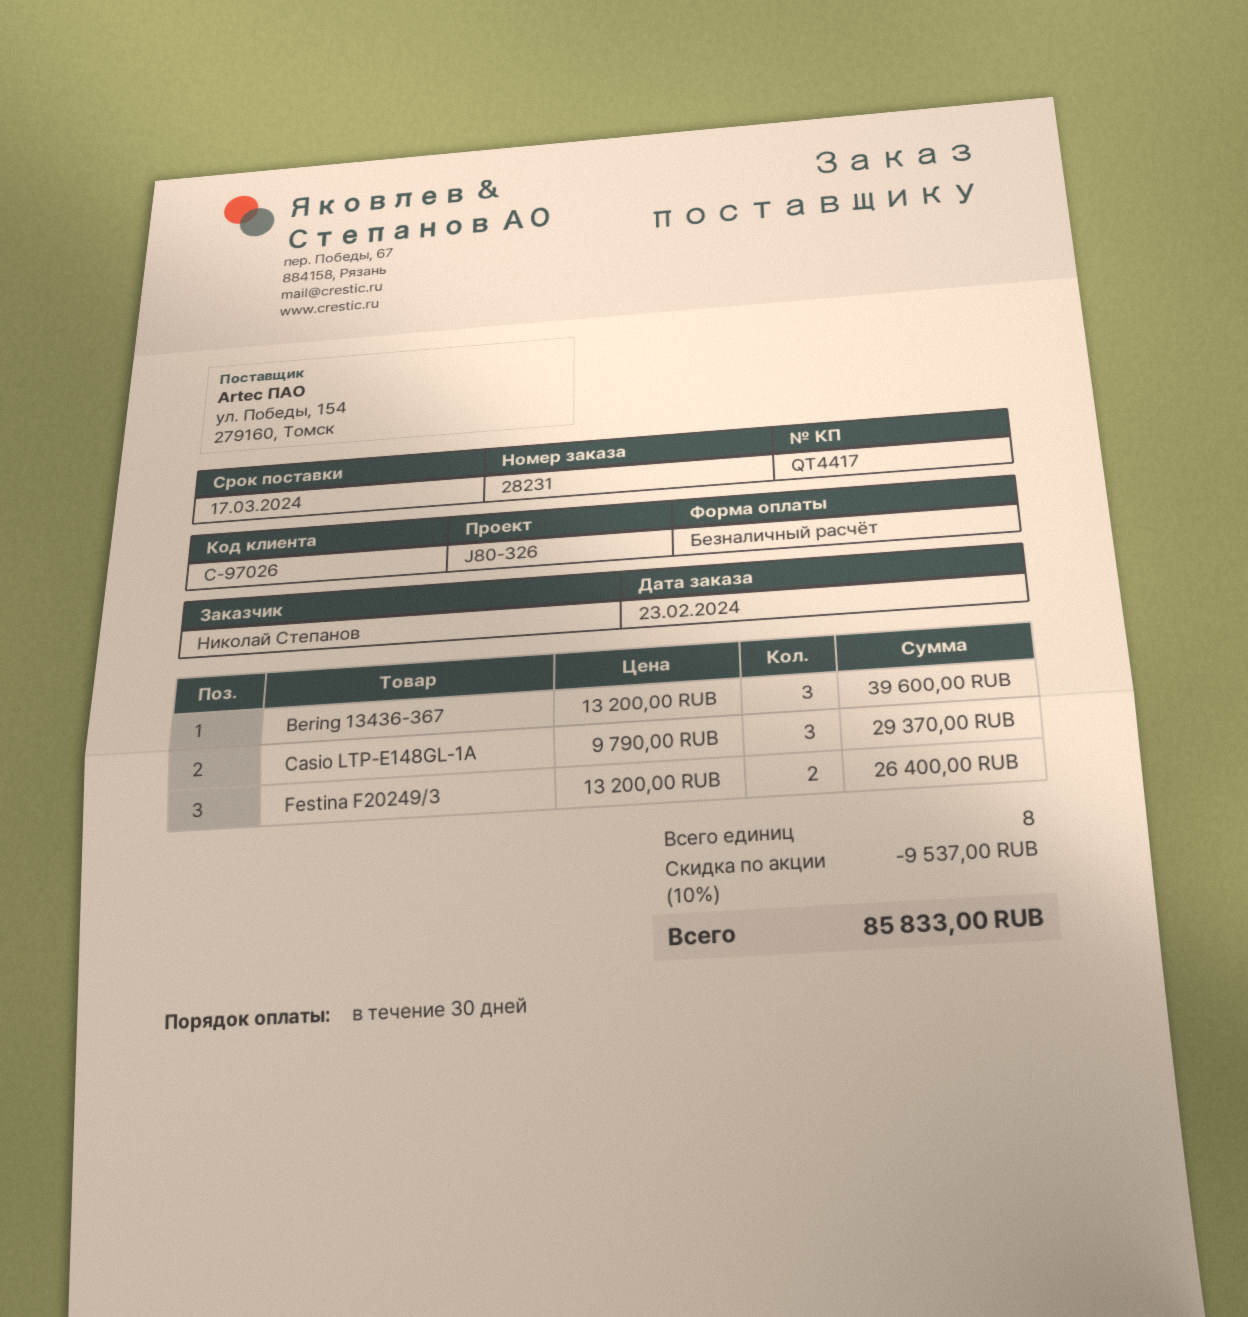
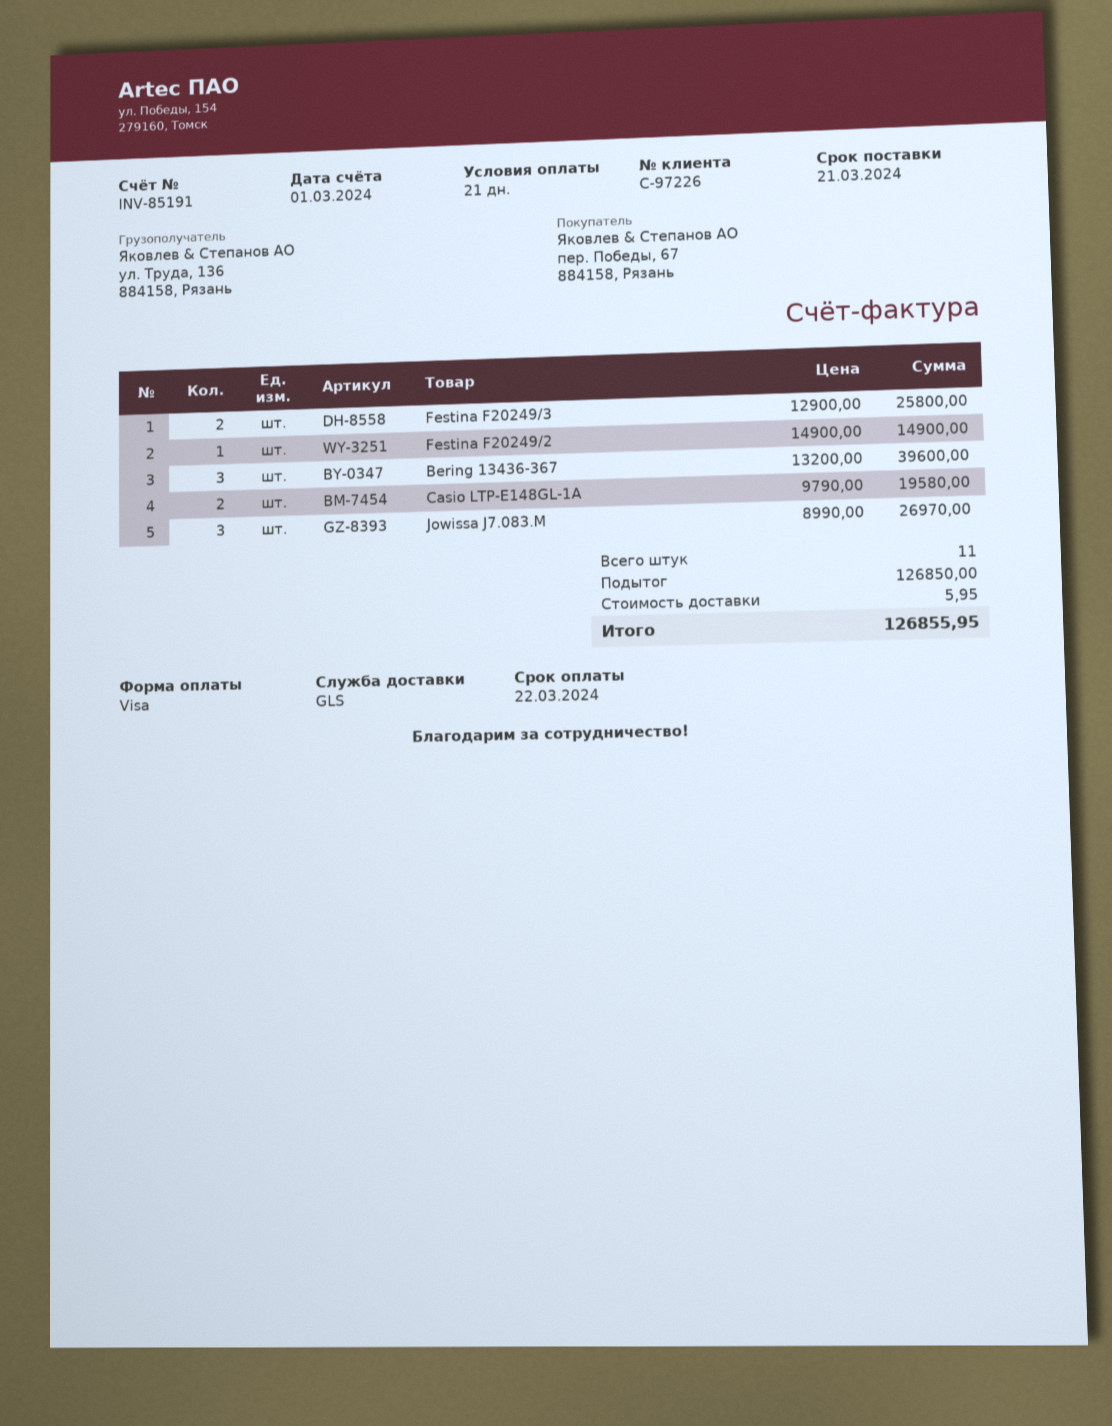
delivery date: 2024-03-17 -> 2024-03-21
payment terms: 30 days -> 21 days
customer number: C-97026 -> C-97226
payment method: bank transfer -> Visa
Casio LTP-E148GL-1A: 3 x 9790.00 = 29370.00 -> 2 x 9790.00 = 19580.00
Festina F20249/3: 2 x 13200.00 = 26400.00 -> 2 x 12900.00 = 25800.00
Festina F20249/2: none -> 1 x 14900.00 = 14900.00
Jowissa J7.083.M: none -> 3 x 8990.00 = 26970.00
total quantity: 8 -> 11
discount: 10% = 9537.00 -> none
shipping: none -> 5.95
total: 85833.00 -> 126855.95

